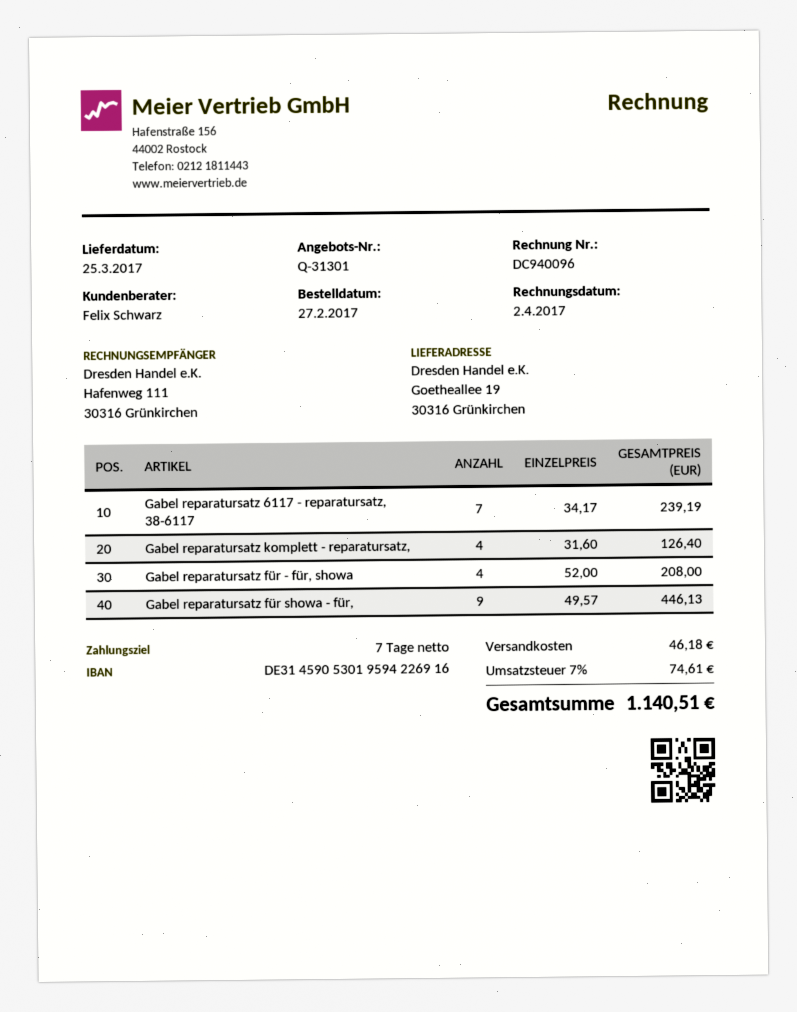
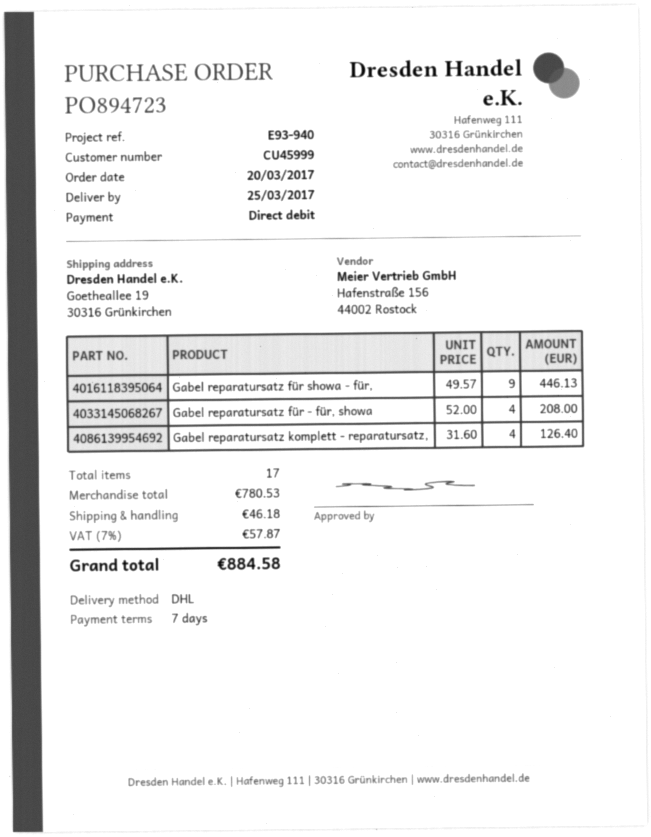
order date: 2017-02-27 -> 2017-03-20
Gabel reparatursatz 6117 - reparatursatz, 38-6117: 7 x 34.17 = 239.19 -> none
tax: 7% = 74.61 -> 7% = 57.87
total: 1140.51 -> 884.58

